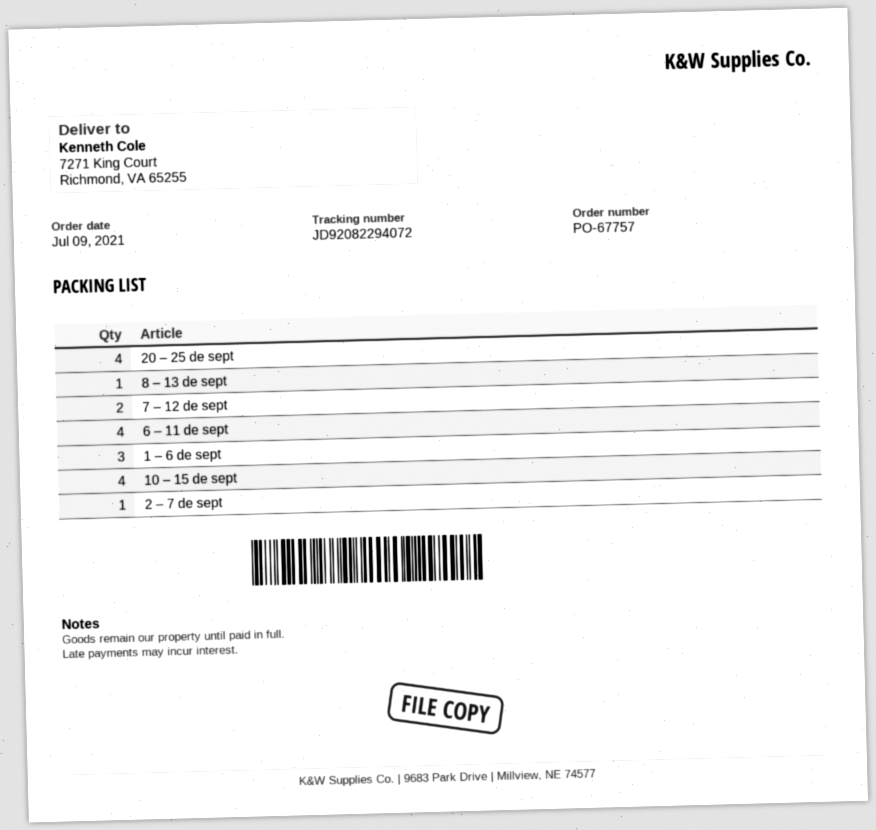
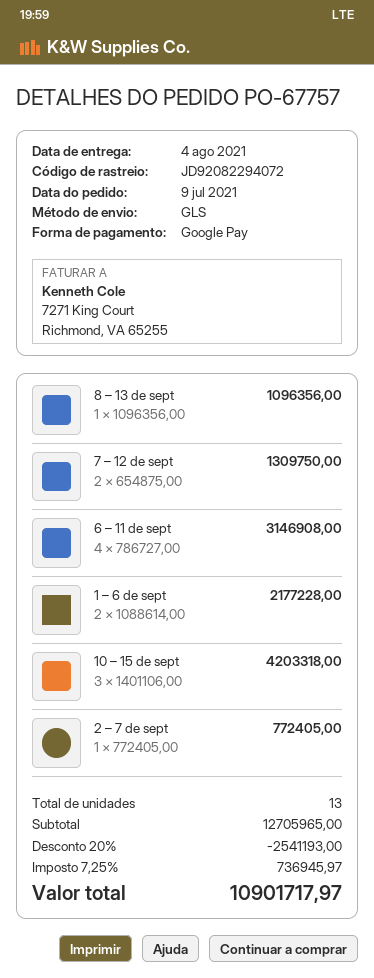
20 – 25 de sept: 4 -> none
1 – 6 de sept: 3 -> 2
10 – 15 de sept: 4 -> 3

